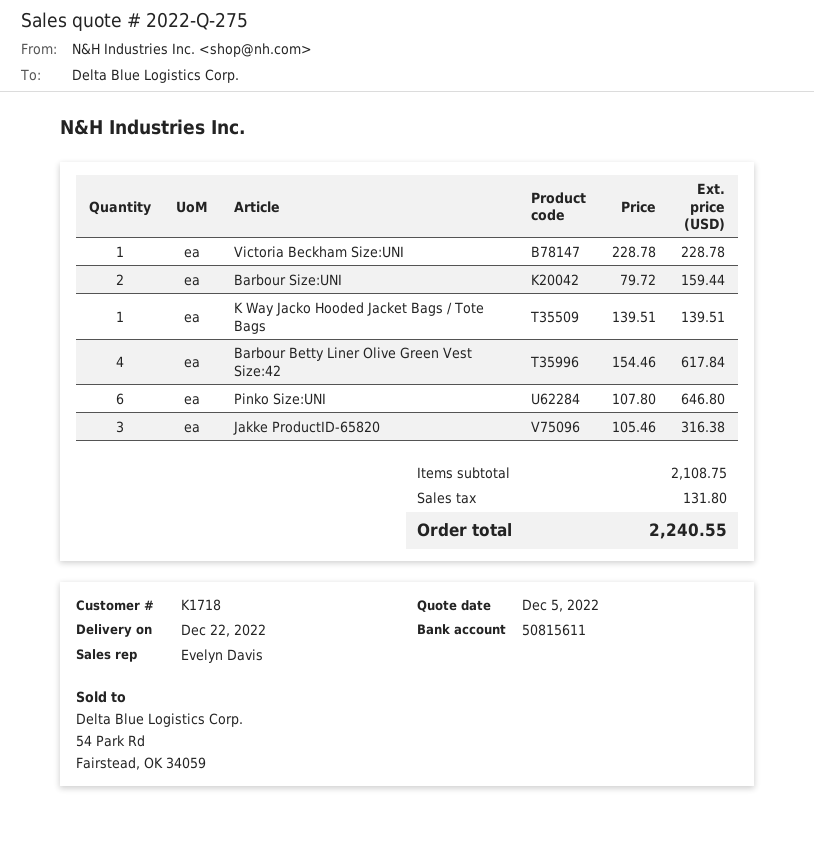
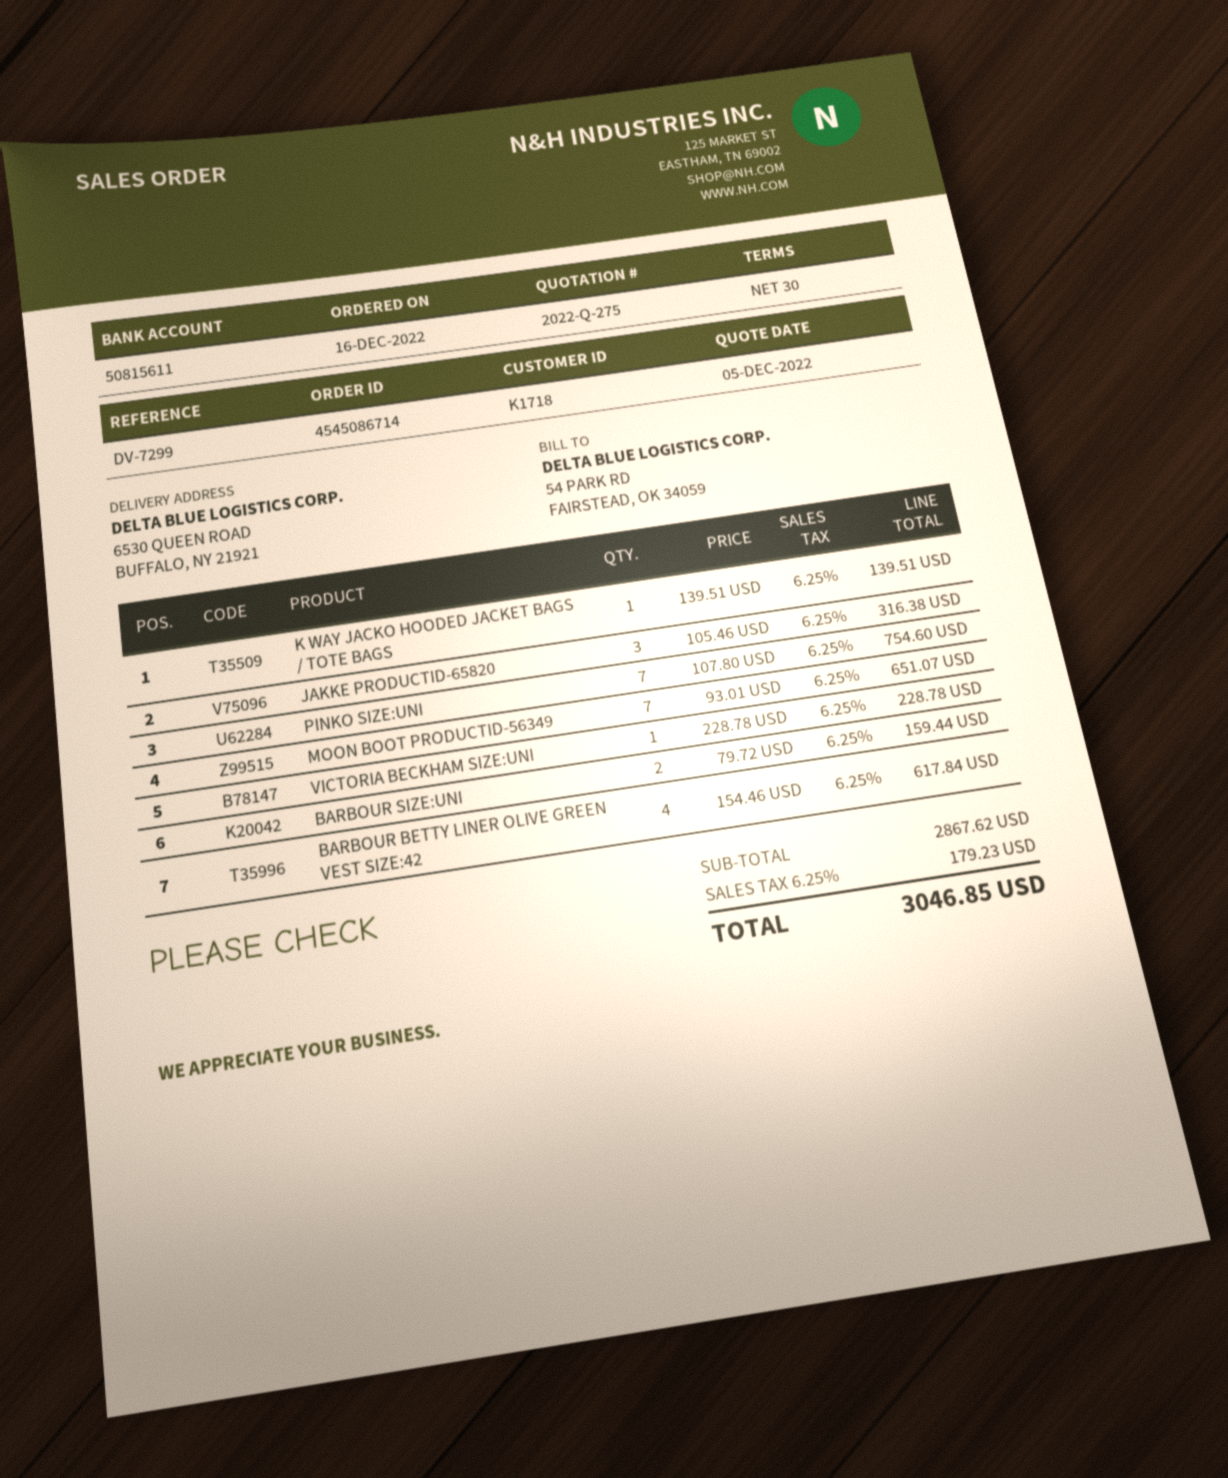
Pinko Size:UNI: 6 x 107.80 = 646.80 -> 7 x 107.80 = 754.60
MOON BOOT PRODUCTID-56349: none -> 7 x 93.01 = 651.07
subtotal: 2108.75 -> 2867.62
tax: 131.80 -> 179.23
total: 2240.55 -> 3046.85

